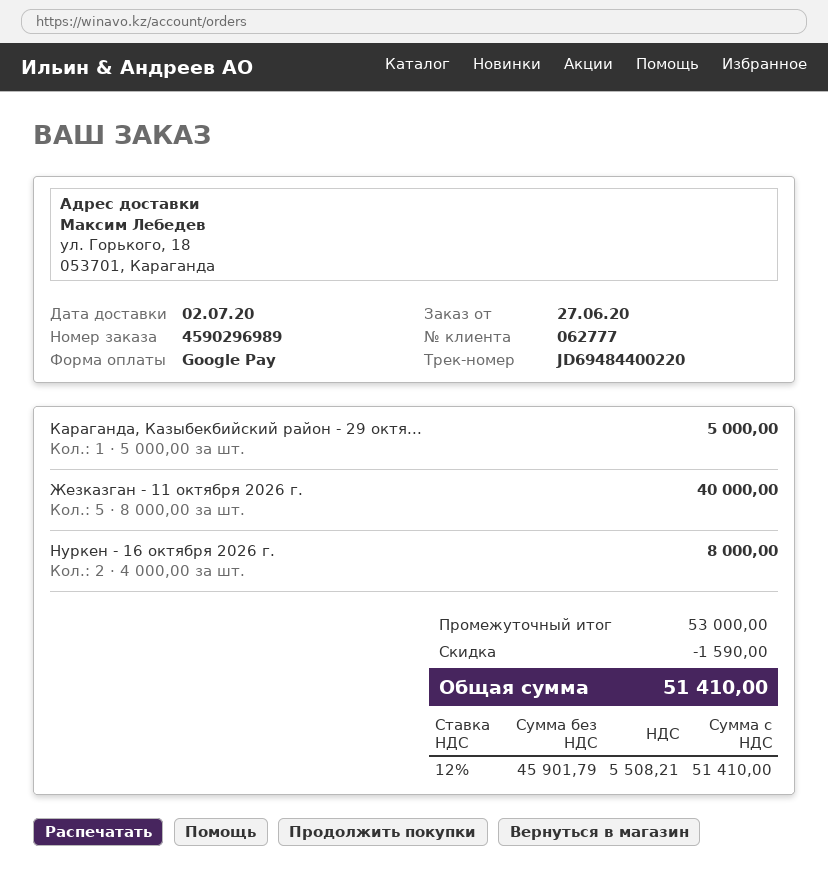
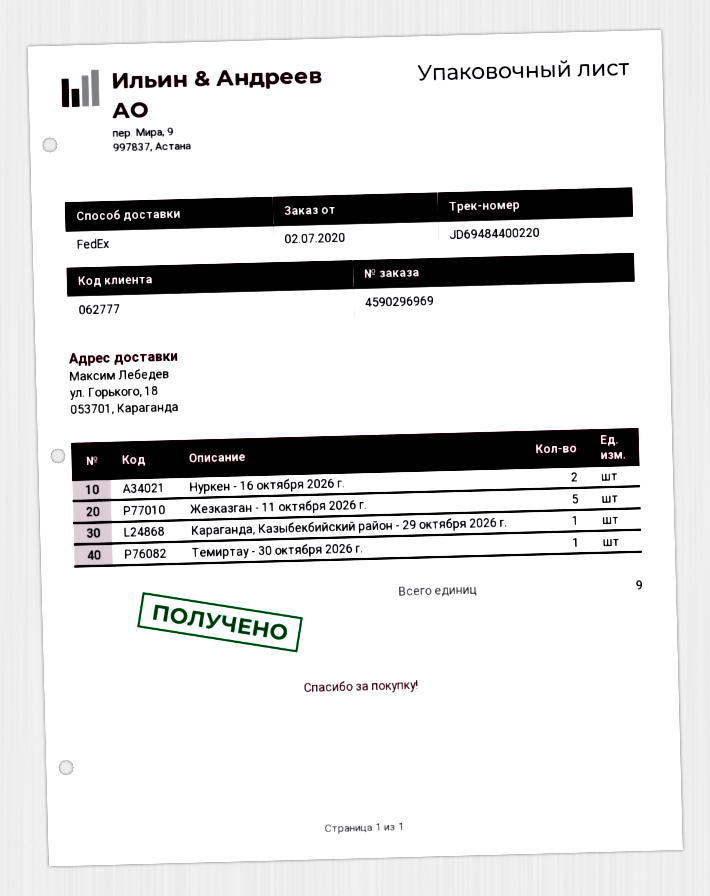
order number: 4590296989 -> 4590296969
order date: 2020-06-27 -> 2020-07-02
Темиртау - 30 октября 2026 г.: none -> 1

